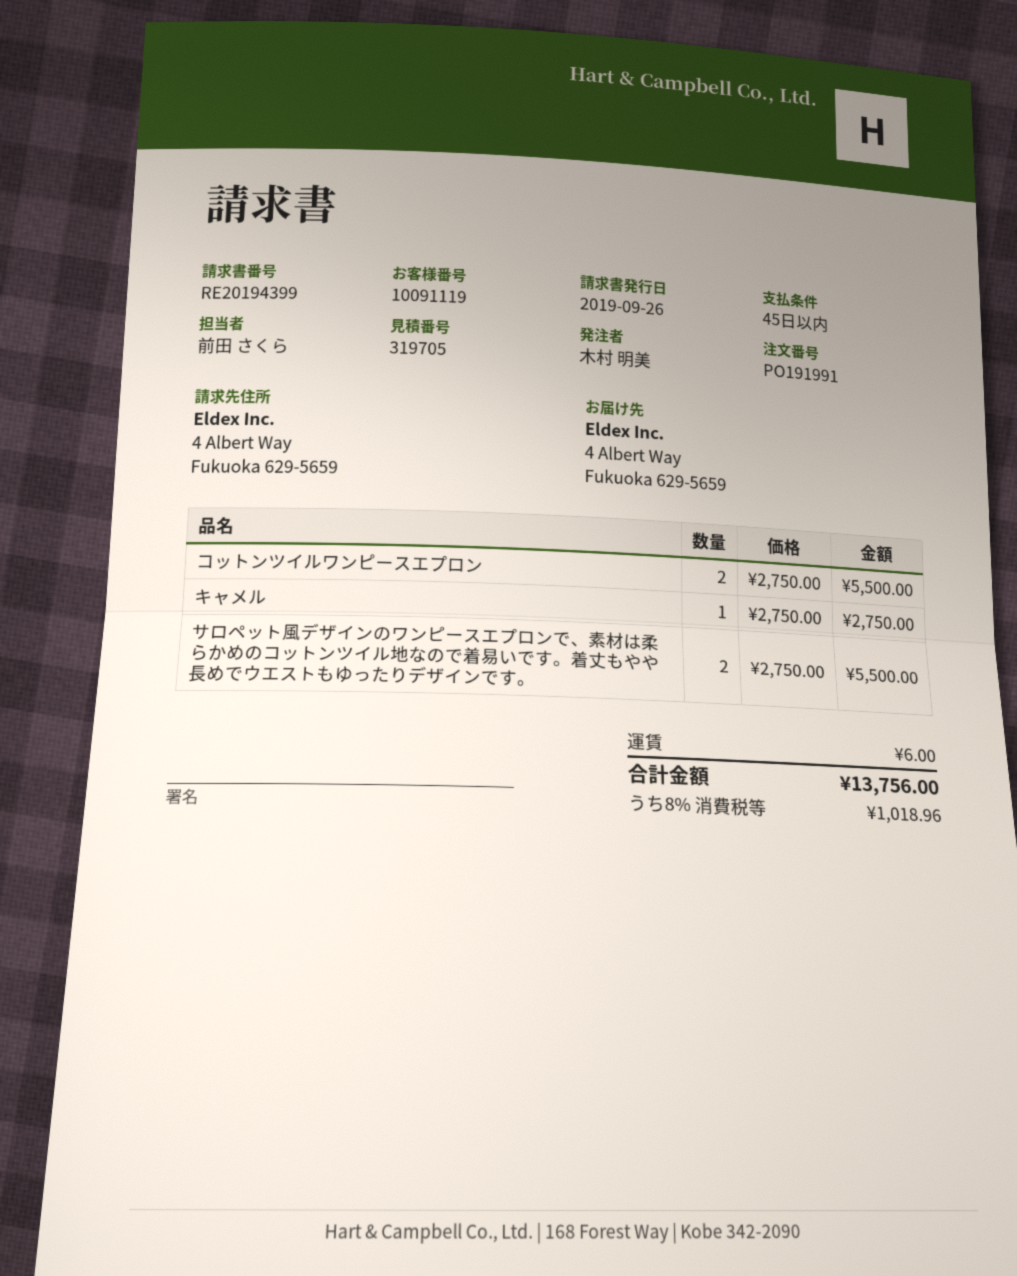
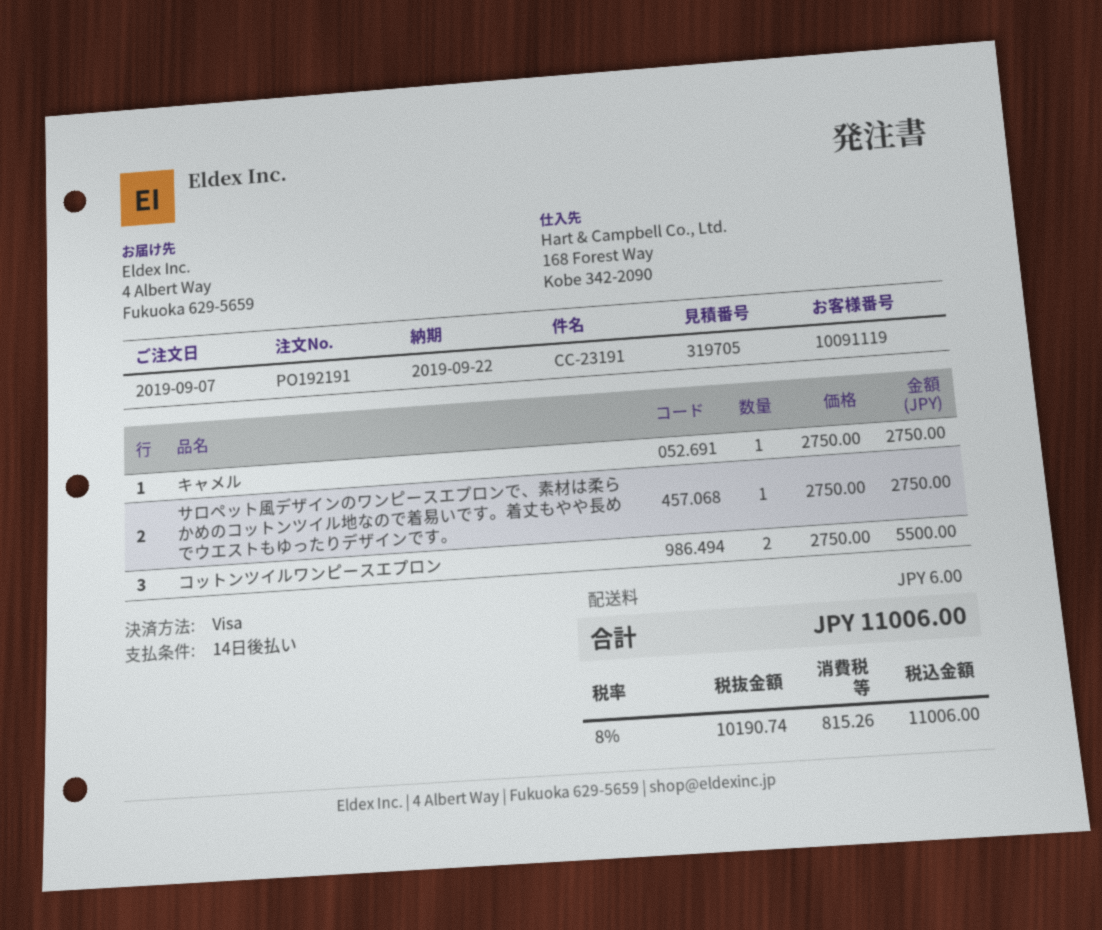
order number: PO191991 -> PO192191
payment terms: 45 days -> 14 days
サロペット風デザインのワンピースエプロンで、素材は柔らかめのコットンツイル地なので着易いです。着丈もやや長めでウエストもゆったりデザインです。: 2 x 2750.00 = 5500.00 -> 1 x 2750.00 = 2750.00
tax: 8% = 1018.96 -> 8% = 815.26
total: 13756.00 -> 11006.00

